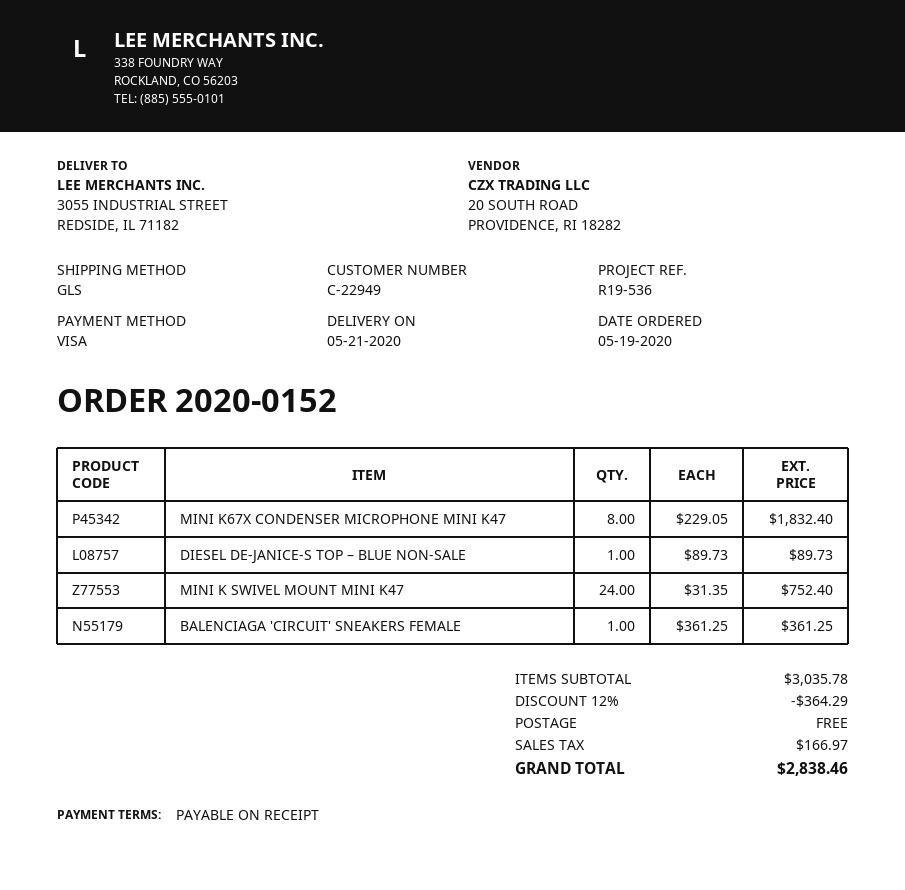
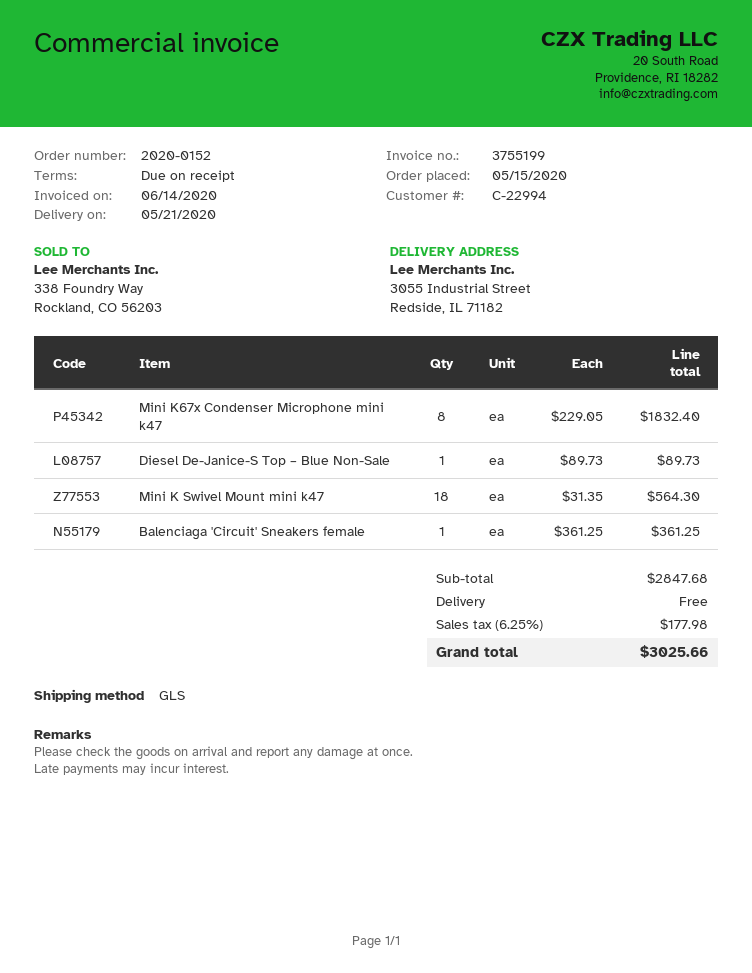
order date: 2020-05-19 -> 2020-05-15
customer number: C-22949 -> C-22994
MINI K SWIVEL MOUNT MINI K47: 24 x 31.35 = 752.40 -> 18 x 31.35 = 564.30
subtotal: 3035.78 -> 2847.68
discount: 12% = 364.29 -> none
tax: 166.97 -> 177.98
total: 2838.46 -> 3025.66

